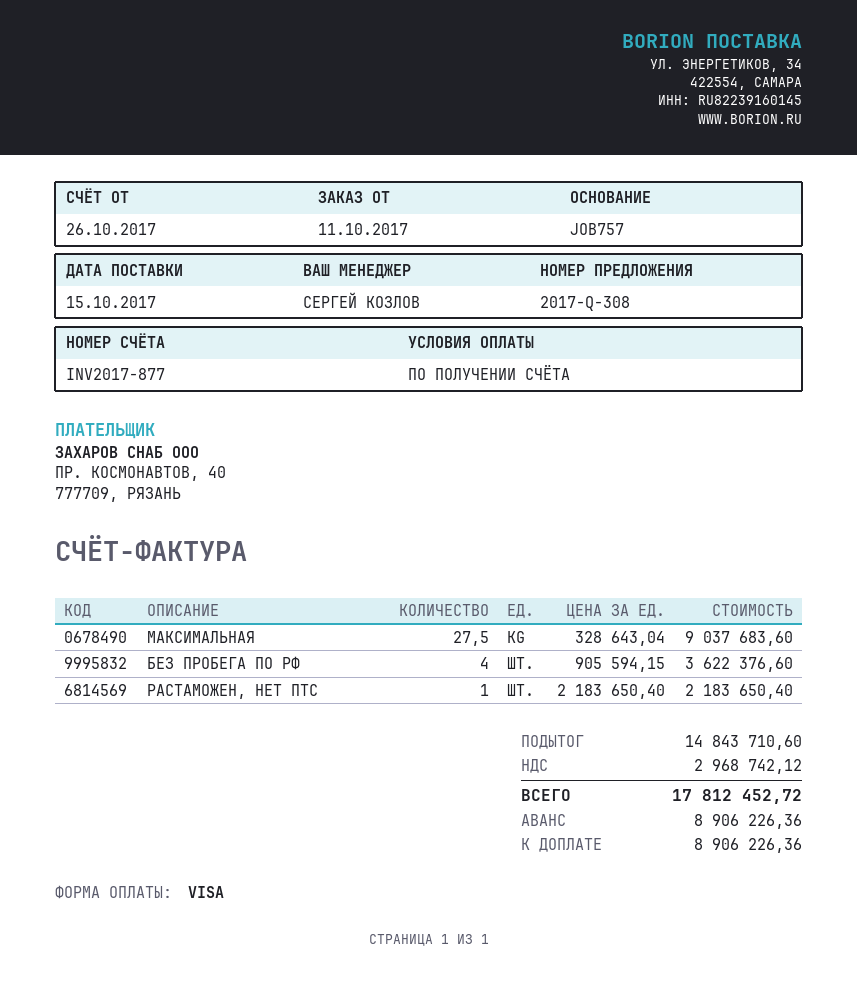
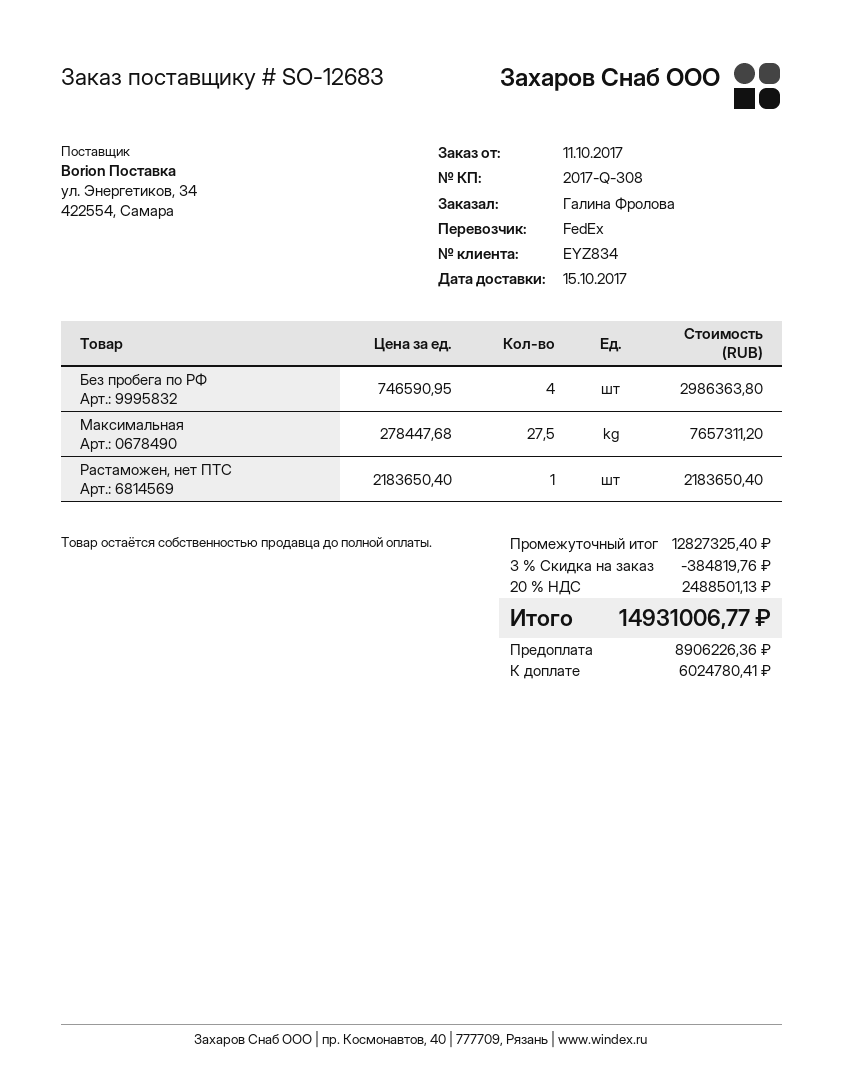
МАКСИМАЛЬНАЯ: 27.5 x 328643.04 = 9037683.60 -> 27.5 x 278447.68 = 7657311.20
БЕЗ ПРОБЕГА ПО РФ: 4 x 905594.15 = 3622376.60 -> 4 x 746590.95 = 2986363.80
subtotal: 14843710.60 -> 12827325.40
discount: none -> 3% = 384819.76
tax: 2968742.12 -> 2488501.13
total: 17812452.72 -> 14931006.77
balance: 8906226.36 -> 6024780.41

